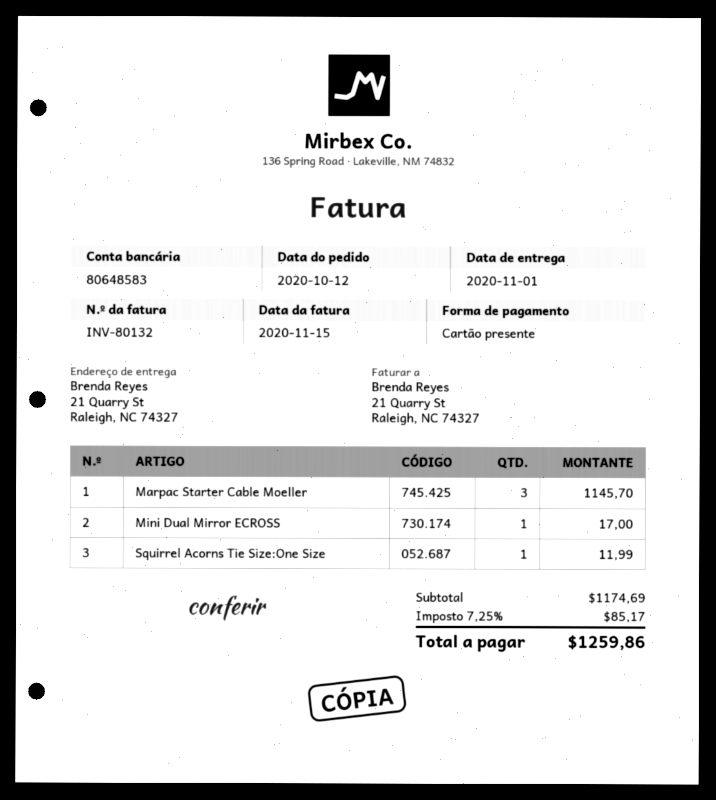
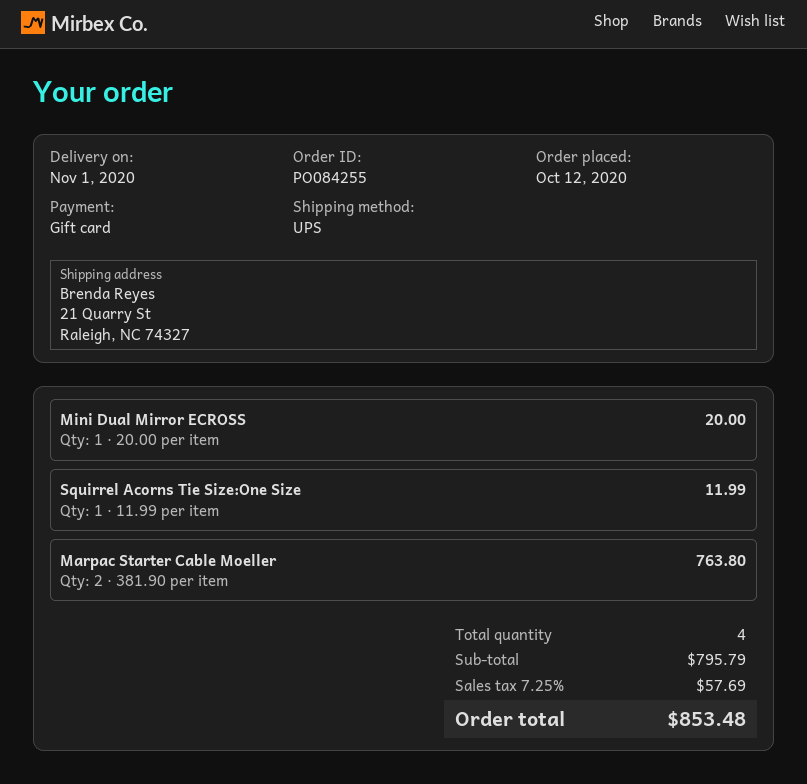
Marpac Starter Cable Moeller: 3 for 1145.70 -> 2 for 763.80
Mini Dual Mirror ECROSS: 1 for 17.00 -> 1 for 20.00
subtotal: 1174.69 -> 795.79
tax: 7.25% = 85.17 -> 7.25% = 57.69
total: 1259.86 -> 853.48

